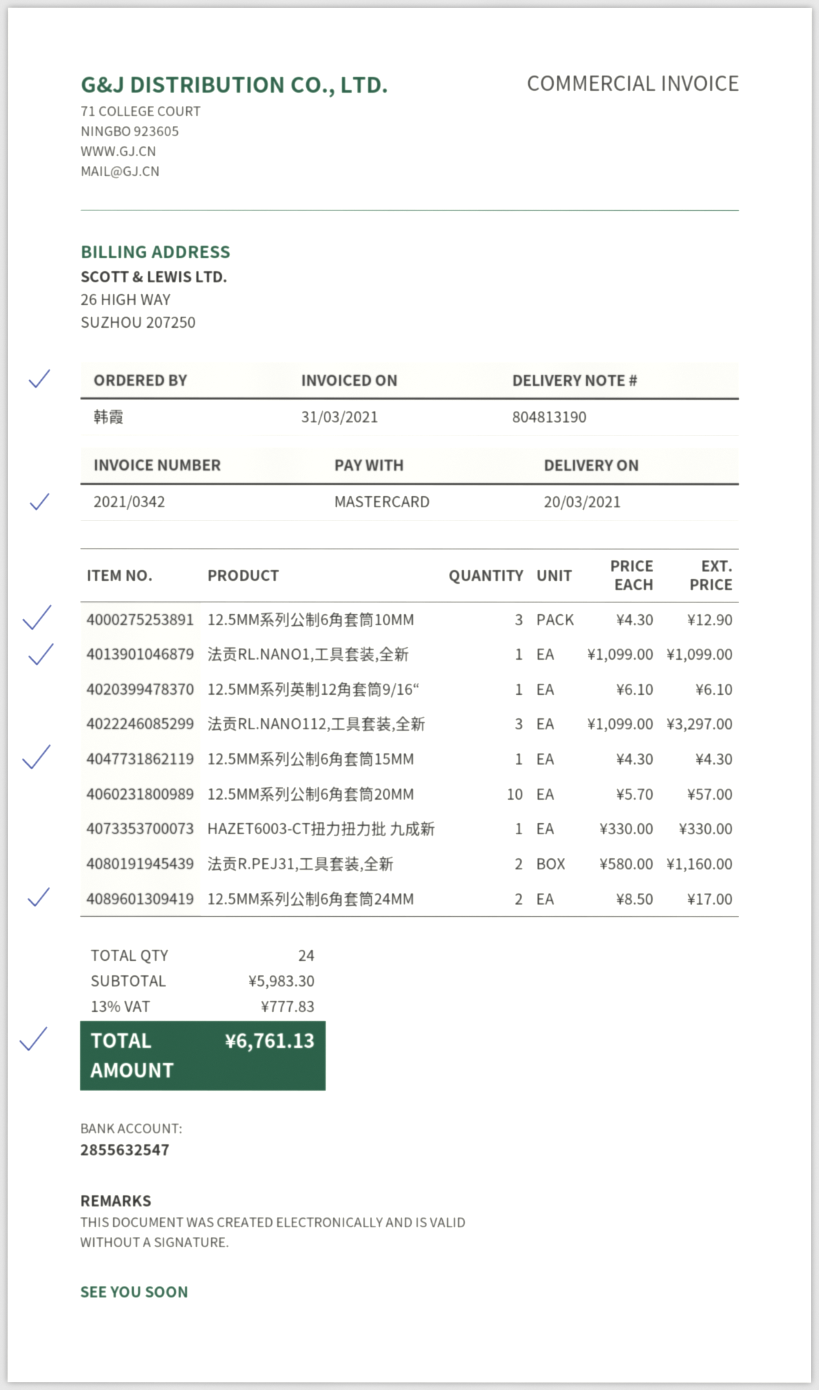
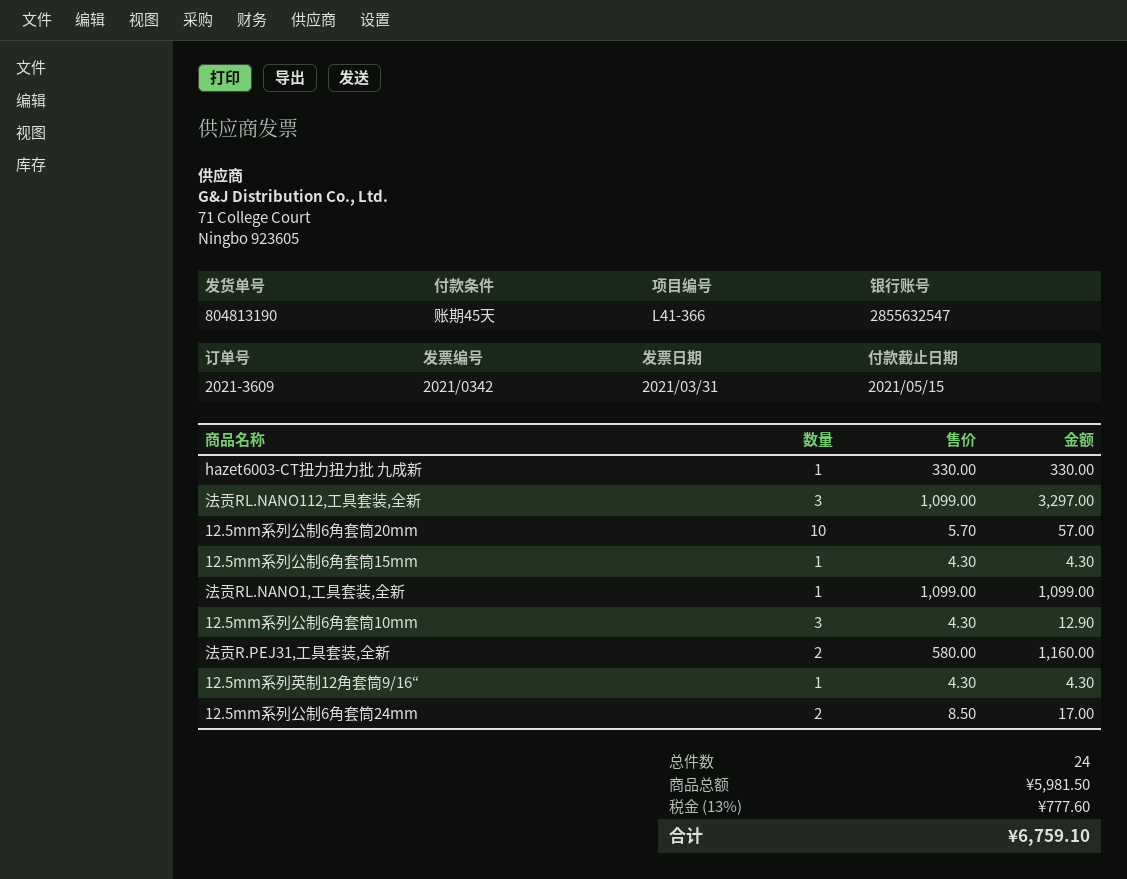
12.5MM系列英制12角套筒9/16“: 1 x 6.10 = 6.10 -> 1 x 4.30 = 4.30
subtotal: 5983.30 -> 5981.50
tax: 13% = 777.83 -> 13% = 777.60
total: 6761.13 -> 6759.10

